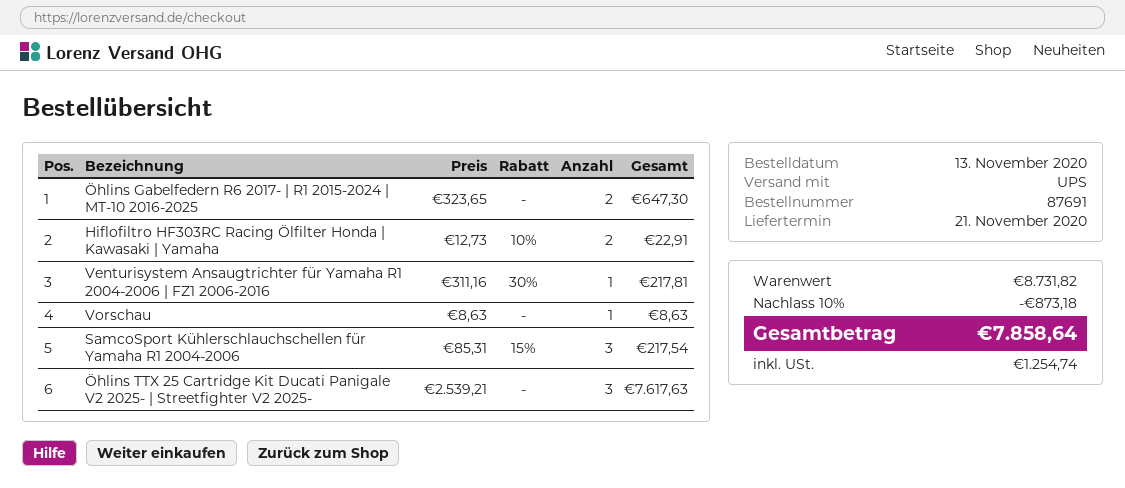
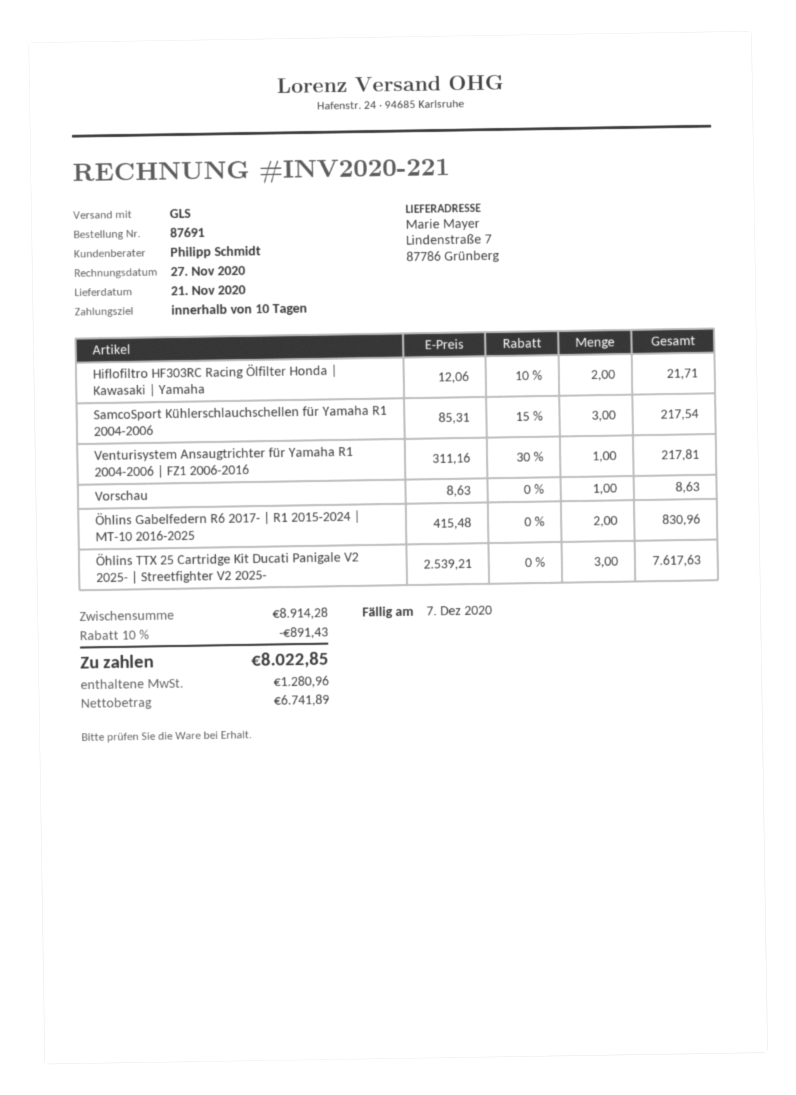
shipping method: UPS -> GLS
Öhlins Gabelfedern R6 2017- | R1 2015-2024 | MT-10 2016-2025: 2 x 323.65 = 647.30 -> 2 x 415.48 = 830.96
Hiflofiltro HF303RC Racing Ölfilter Honda | Kawasaki | Yamaha: 2 x 12.73 - 10% = 22.91 -> 2 x 12.06 - 10% = 21.71
subtotal: 8731.82 -> 8914.28
discount: 10% = 873.18 -> 10% = 891.43
tax: 1254.74 -> 1280.96
total: 7858.64 -> 8022.85

